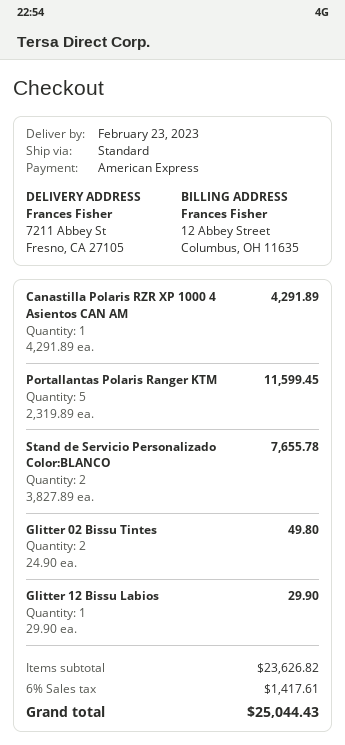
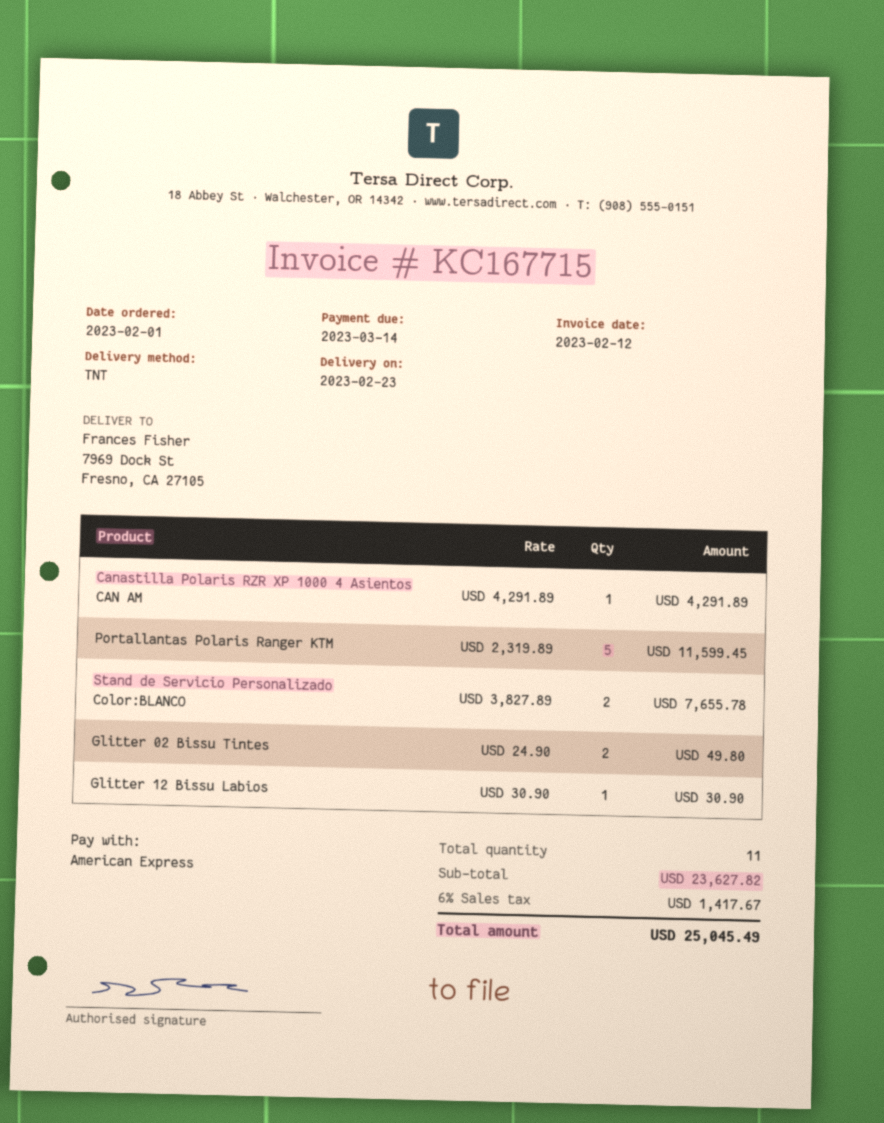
shipping method: standard -> TNT
ship to: 7211 Abbey St, Fresno, CA 27105 -> 7969 Dock St, Fresno, CA 27105
Glitter 12 Bissu Labios: 1 x 29.90 = 29.90 -> 1 x 30.90 = 30.90
subtotal: 23626.82 -> 23627.82
tax: 6% = 1417.61 -> 6% = 1417.67
total: 25044.43 -> 25045.49

